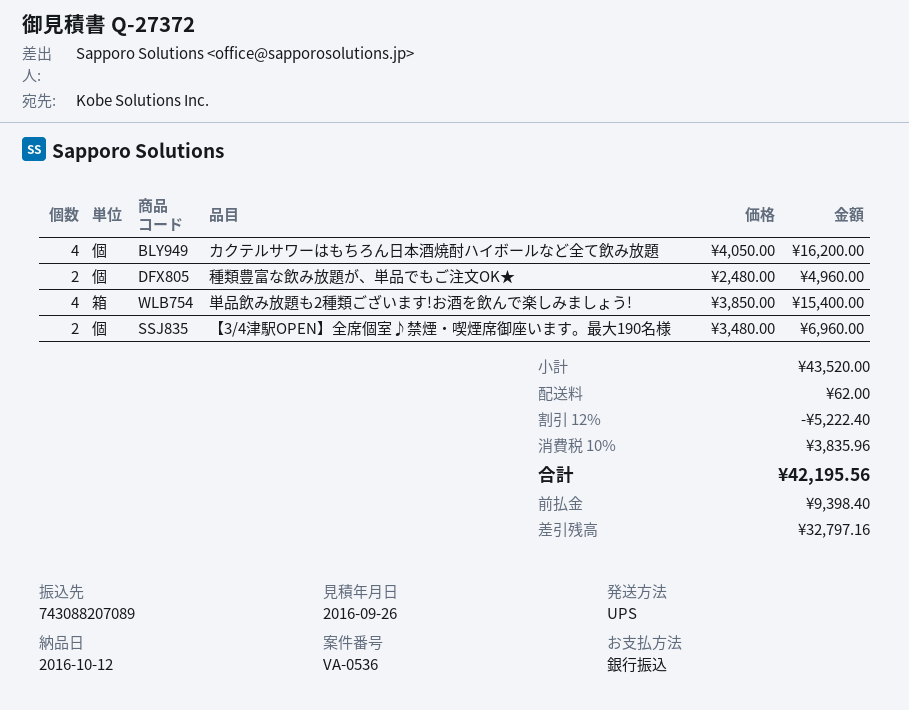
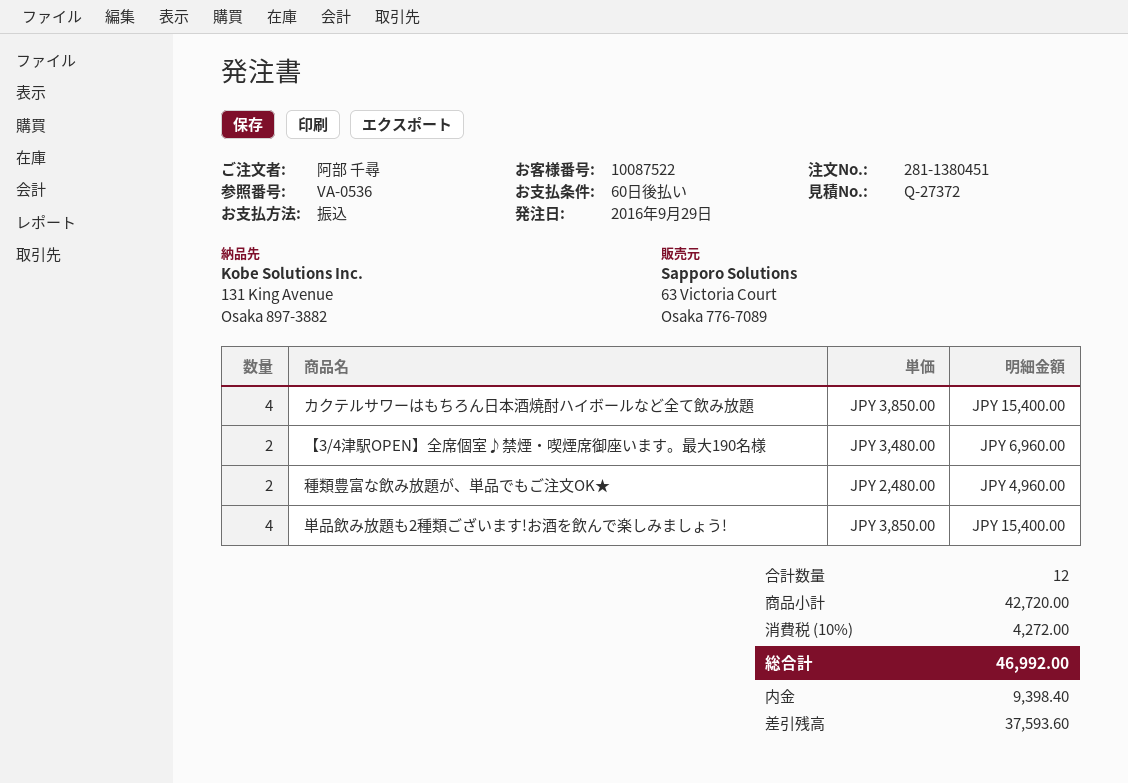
カクテルサワーはもちろん日本酒焼酎ハイボールなど全て飲み放題: 4 x 4050.00 = 16200.00 -> 4 x 3850.00 = 15400.00
subtotal: 43520.00 -> 42720.00
discount: 12% = 5222.40 -> none
shipping: 62.00 -> none
tax: 10% = 3835.96 -> 10% = 4272.00
total: 42195.56 -> 46992.00
balance: 32797.16 -> 37593.60

